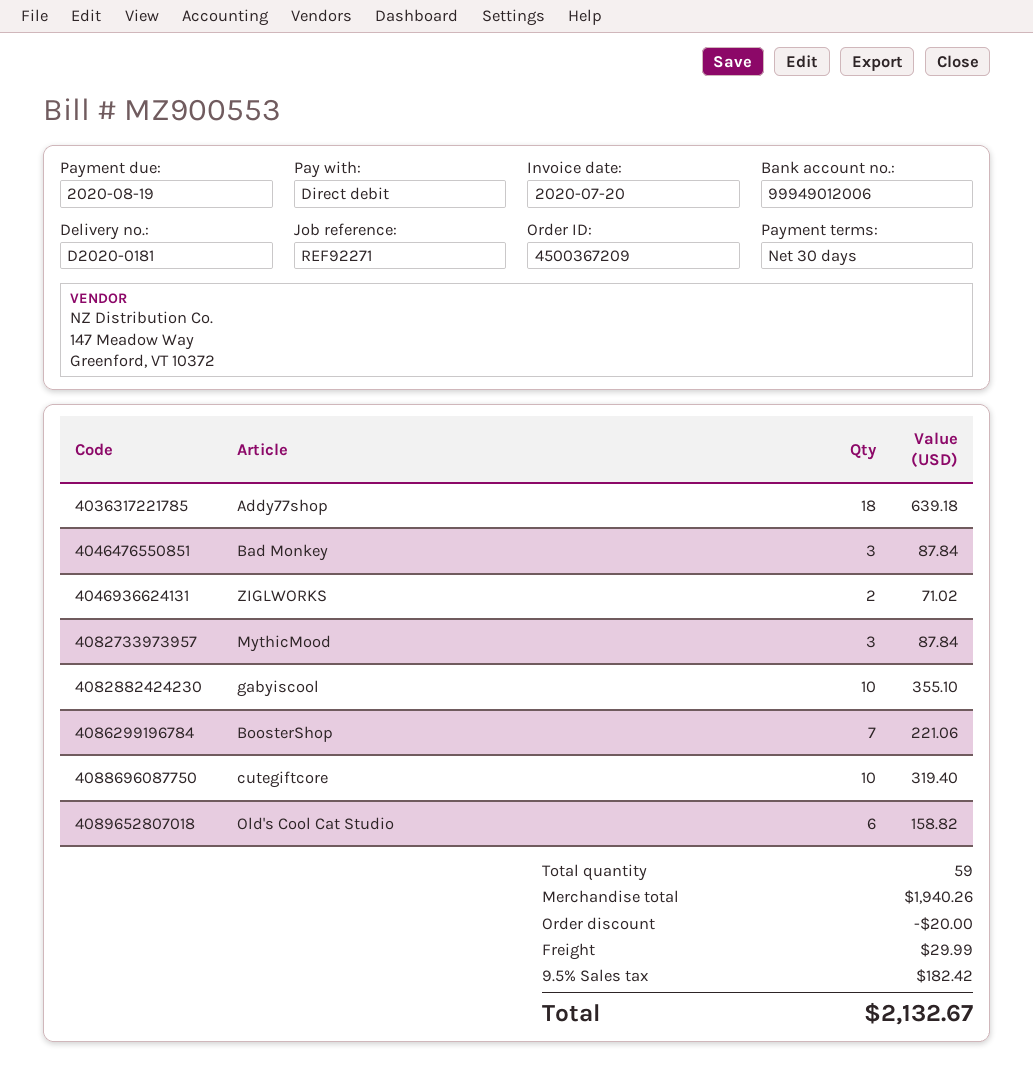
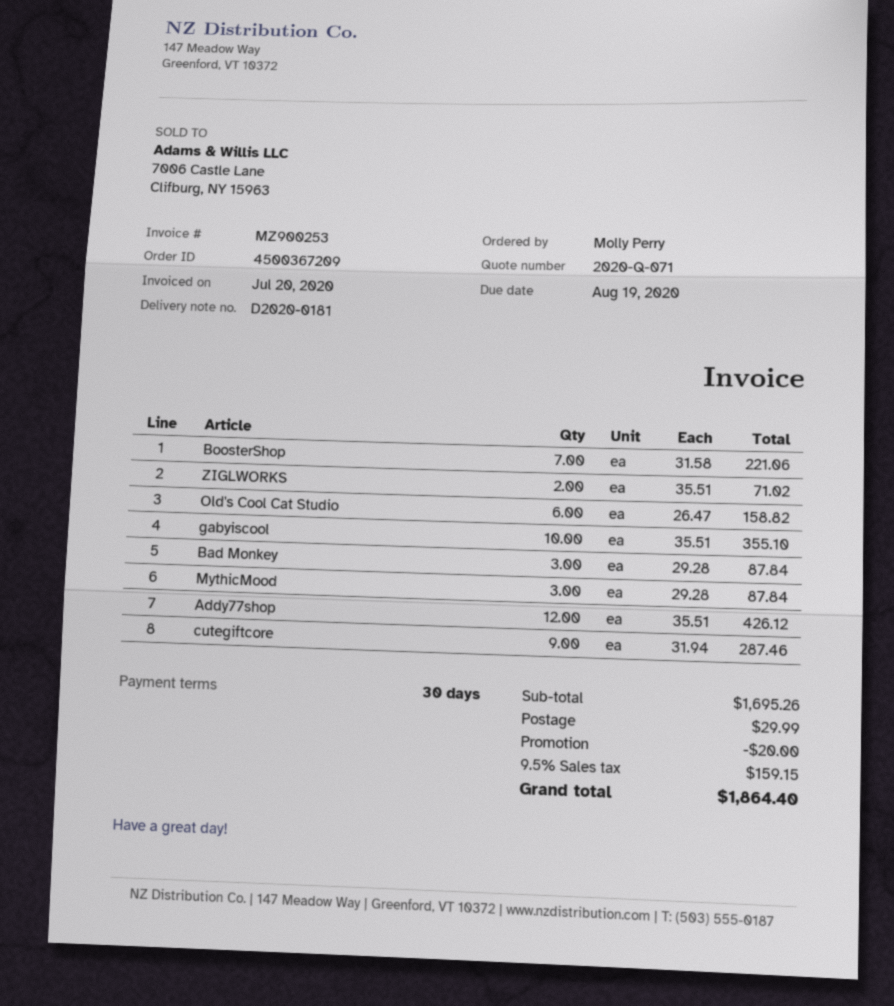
invoice number: MZ900553 -> MZ900253
Addy77shop: 18 for 639.18 -> 12 for 426.12
cutegiftcore: 10 for 319.40 -> 9 for 287.46
subtotal: 1940.26 -> 1695.26
tax: 9.5% = 182.42 -> 9.5% = 159.15
total: 2132.67 -> 1864.40

